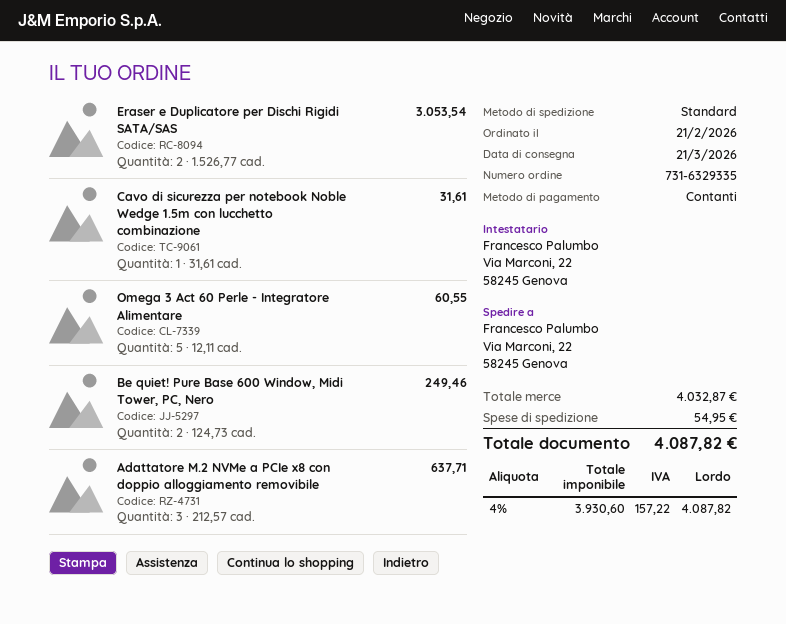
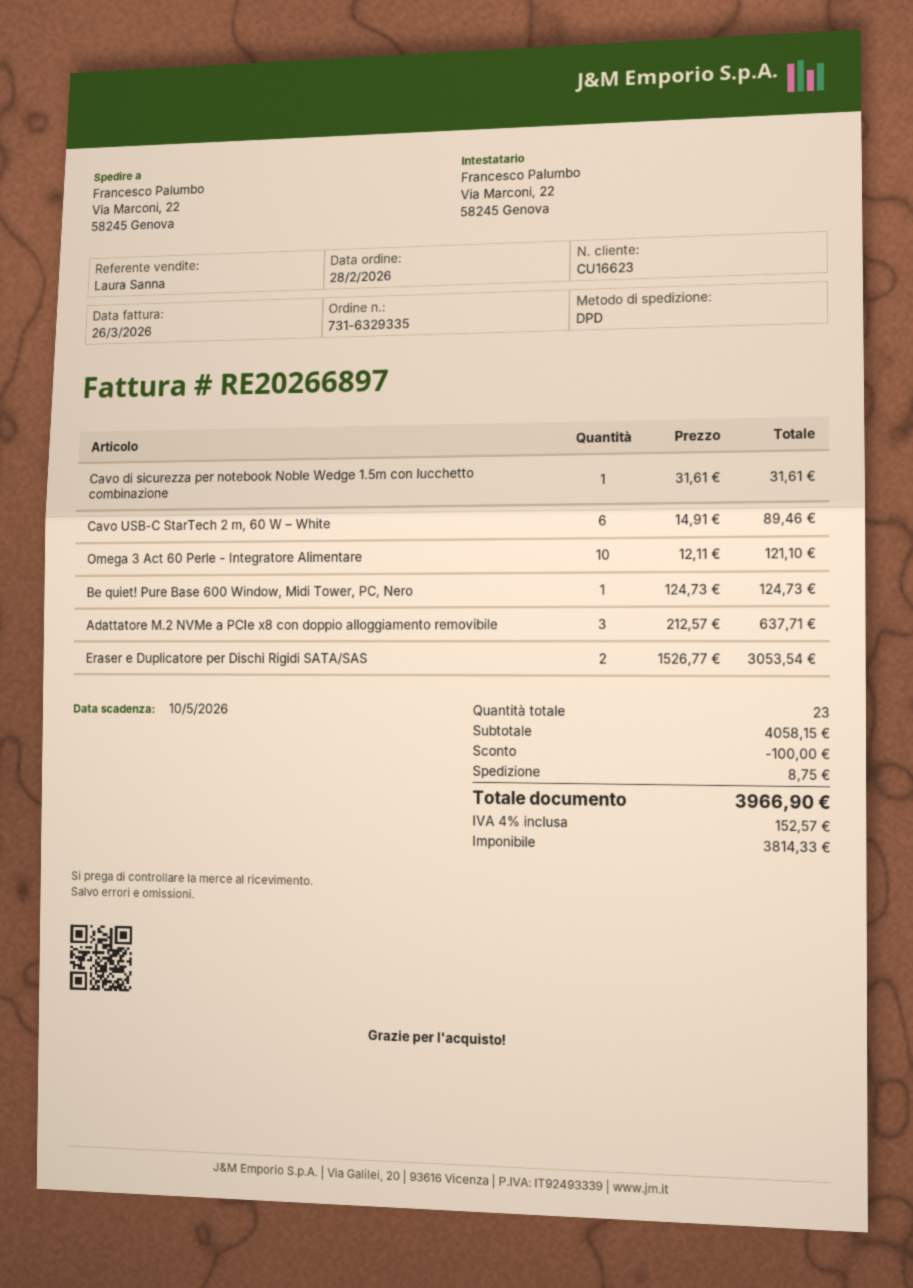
order date: 2026-02-21 -> 2026-02-28
shipping method: standard -> DPD
Omega 3 Act 60 Perle - Integratore Alimentare: 5 x 12.11 = 60.55 -> 10 x 12.11 = 121.10
Be quiet! Pure Base 600 Window, Midi Tower, PC, Nero: 2 x 124.73 = 249.46 -> 1 x 124.73 = 124.73
Cavo USB-C StarTech 2 m, 60 W – White: none -> 6 x 14.91 = 89.46
subtotal: 4032.87 -> 4058.15
discount: none -> 100.00
shipping: 54.95 -> 8.75
net: 3930.60 -> 3814.33
tax: 4% = 157.22 -> 4% = 152.57
total: 4087.82 -> 3966.90

